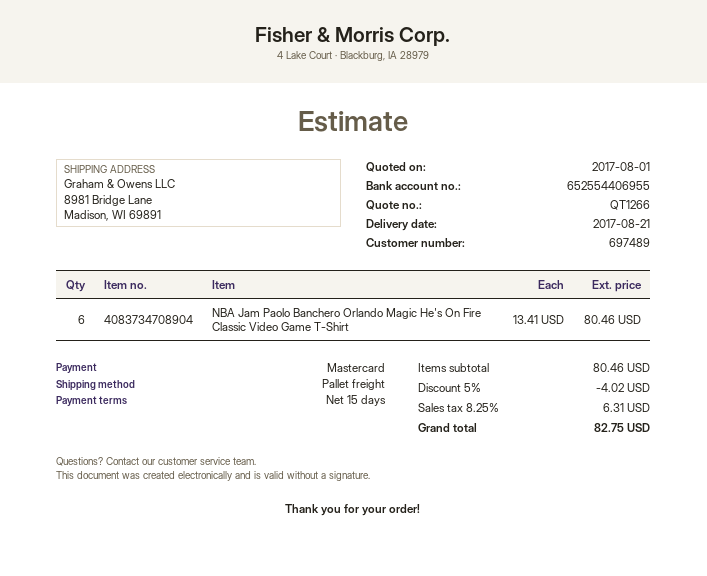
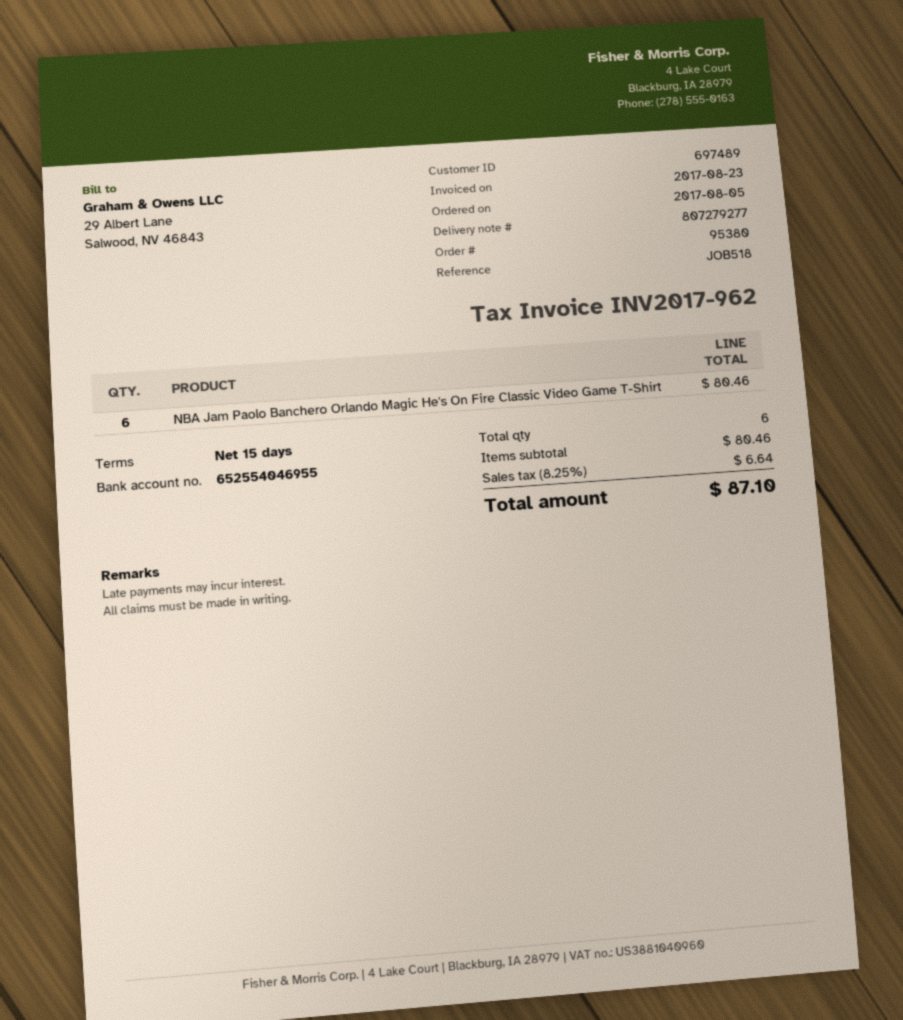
bank account: 652554406955 -> 652554046955
discount: 5% = 4.02 -> none
tax: 8.25% = 6.31 -> 8.25% = 6.64
total: 82.75 -> 87.10

